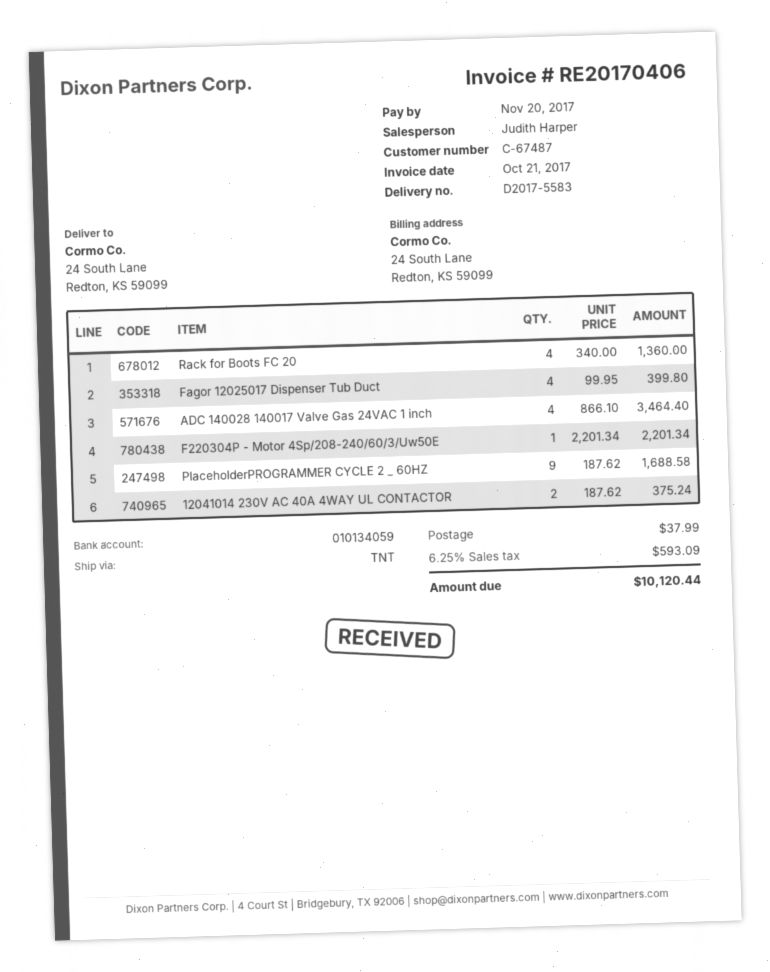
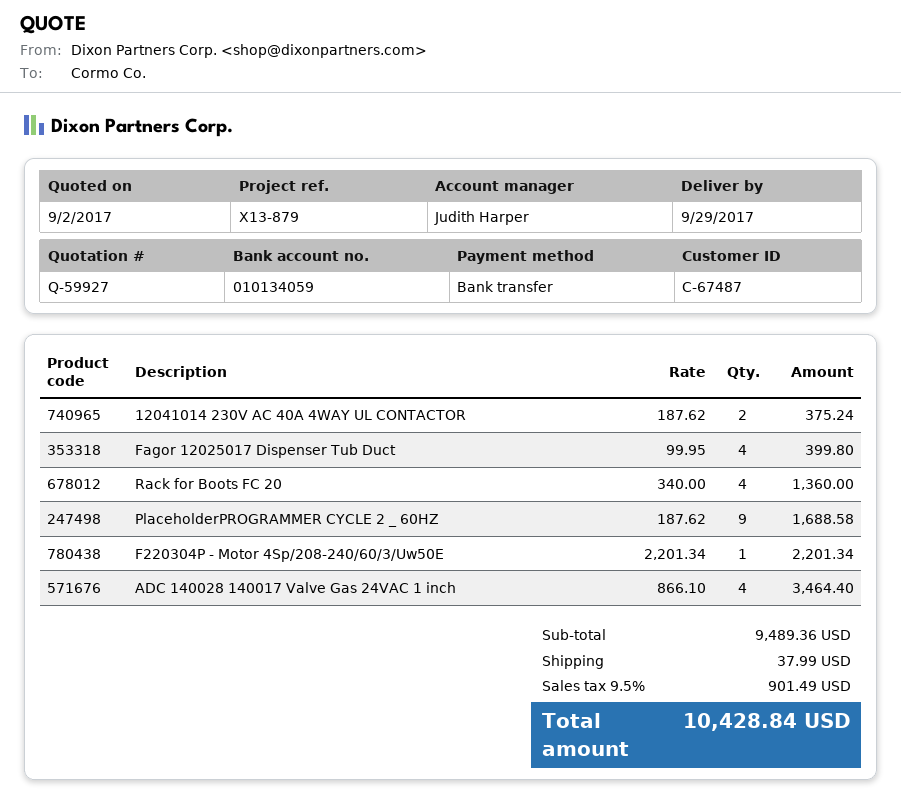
tax: 6.25% = 593.09 -> 9.5% = 901.49
total: 10120.44 -> 10428.84

